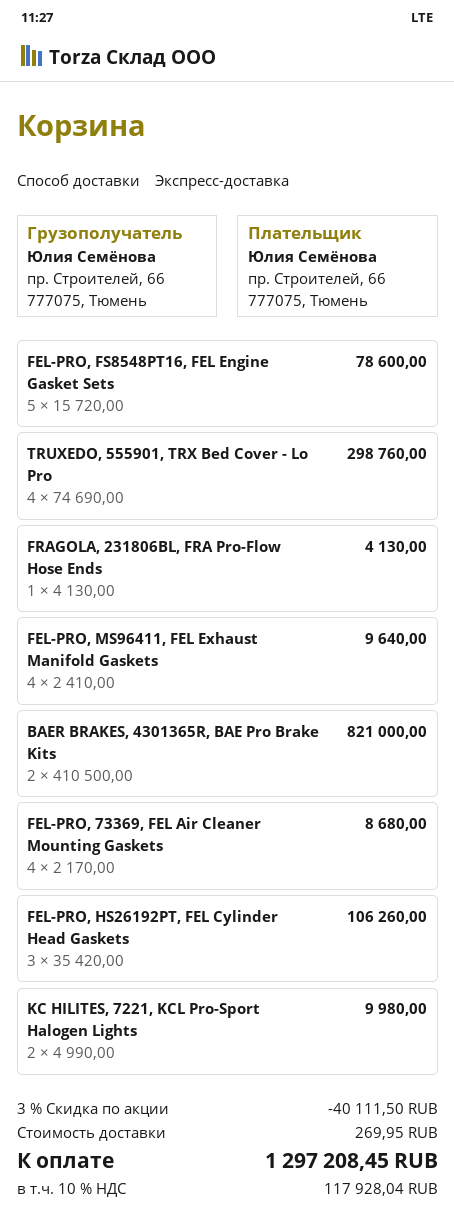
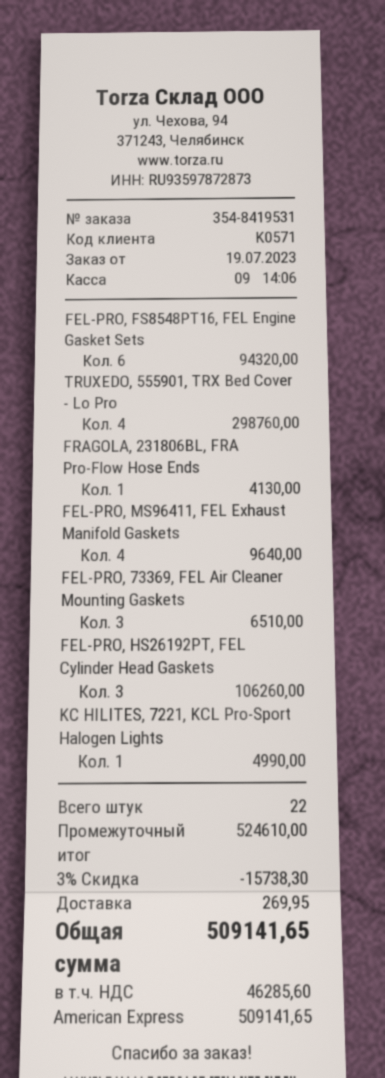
FEL-PRO, FS8548PT16, FEL Engine Gasket Sets: 5 for 78600.00 -> 6 for 94320.00
BAER BRAKES, 4301365R, BAE Pro Brake Kits: 2 for 821000.00 -> none
FEL-PRO, 73369, FEL Air Cleaner Mounting Gaskets: 4 for 8680.00 -> 3 for 6510.00
KC HILITES, 7221, KCL Pro-Sport Halogen Lights: 2 for 9980.00 -> 1 for 4990.00
discount: 3% = 40111.50 -> 3% = 15738.30
tax: 117928.04 -> 46285.60
total: 1297208.45 -> 509141.65

